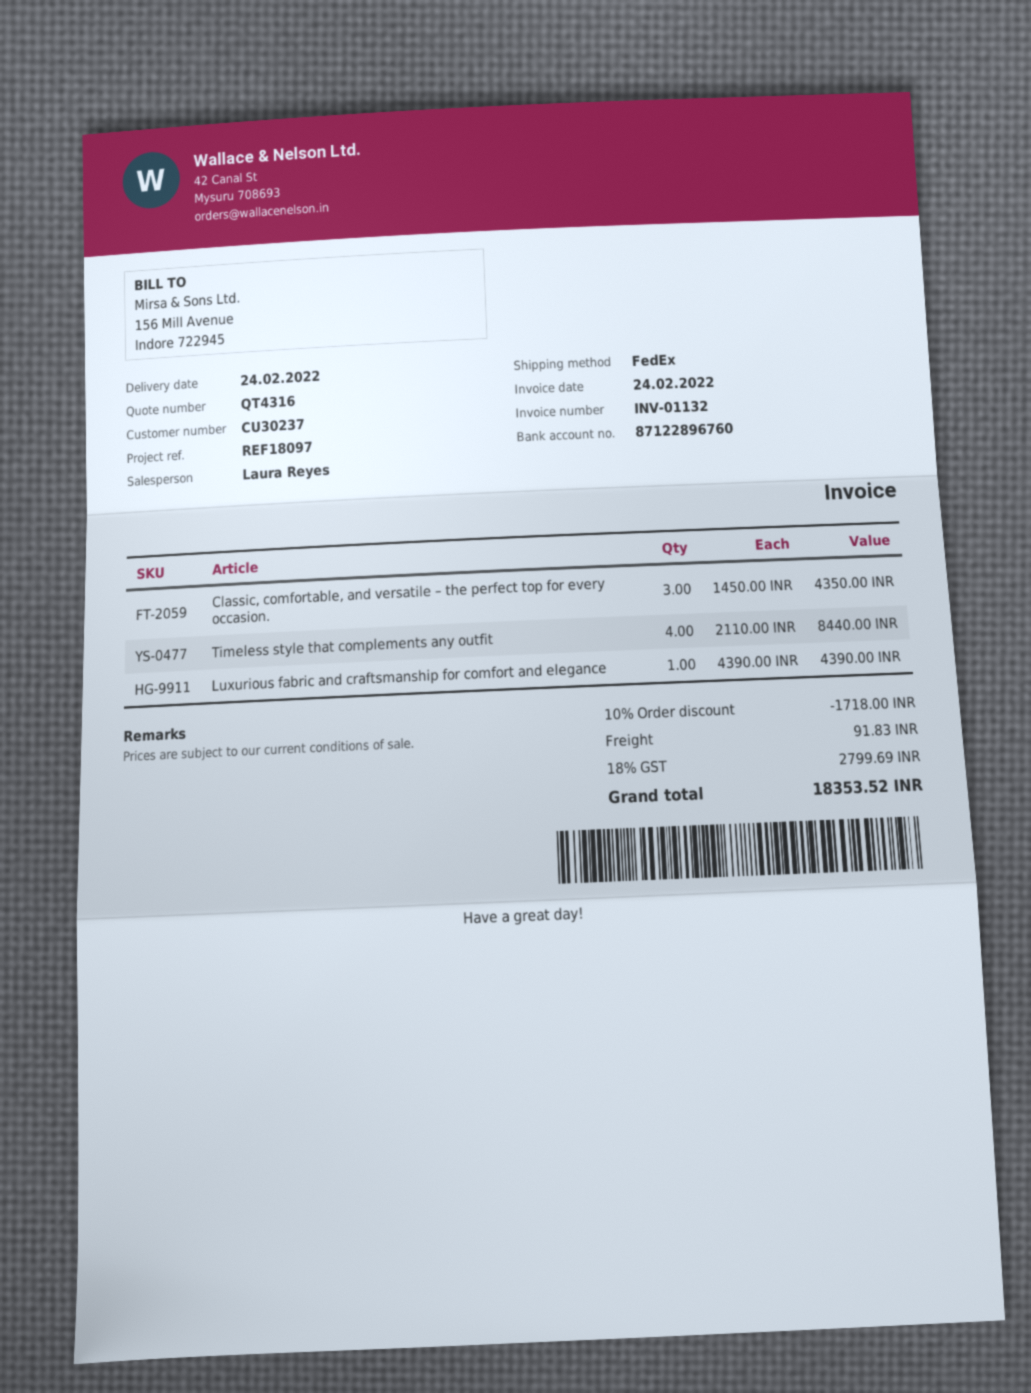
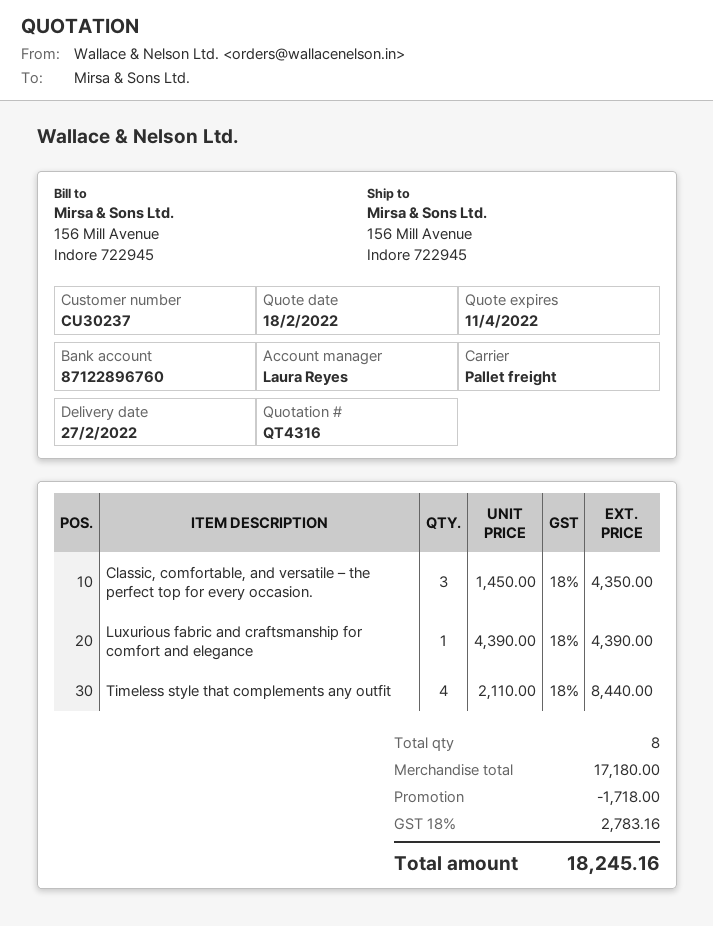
delivery date: 2022-02-24 -> 2022-02-27
shipping method: FedEx -> pallet freight
shipping: 91.83 -> none
tax: 18% = 2799.69 -> 18% = 2783.16
total: 18353.52 -> 18245.16

